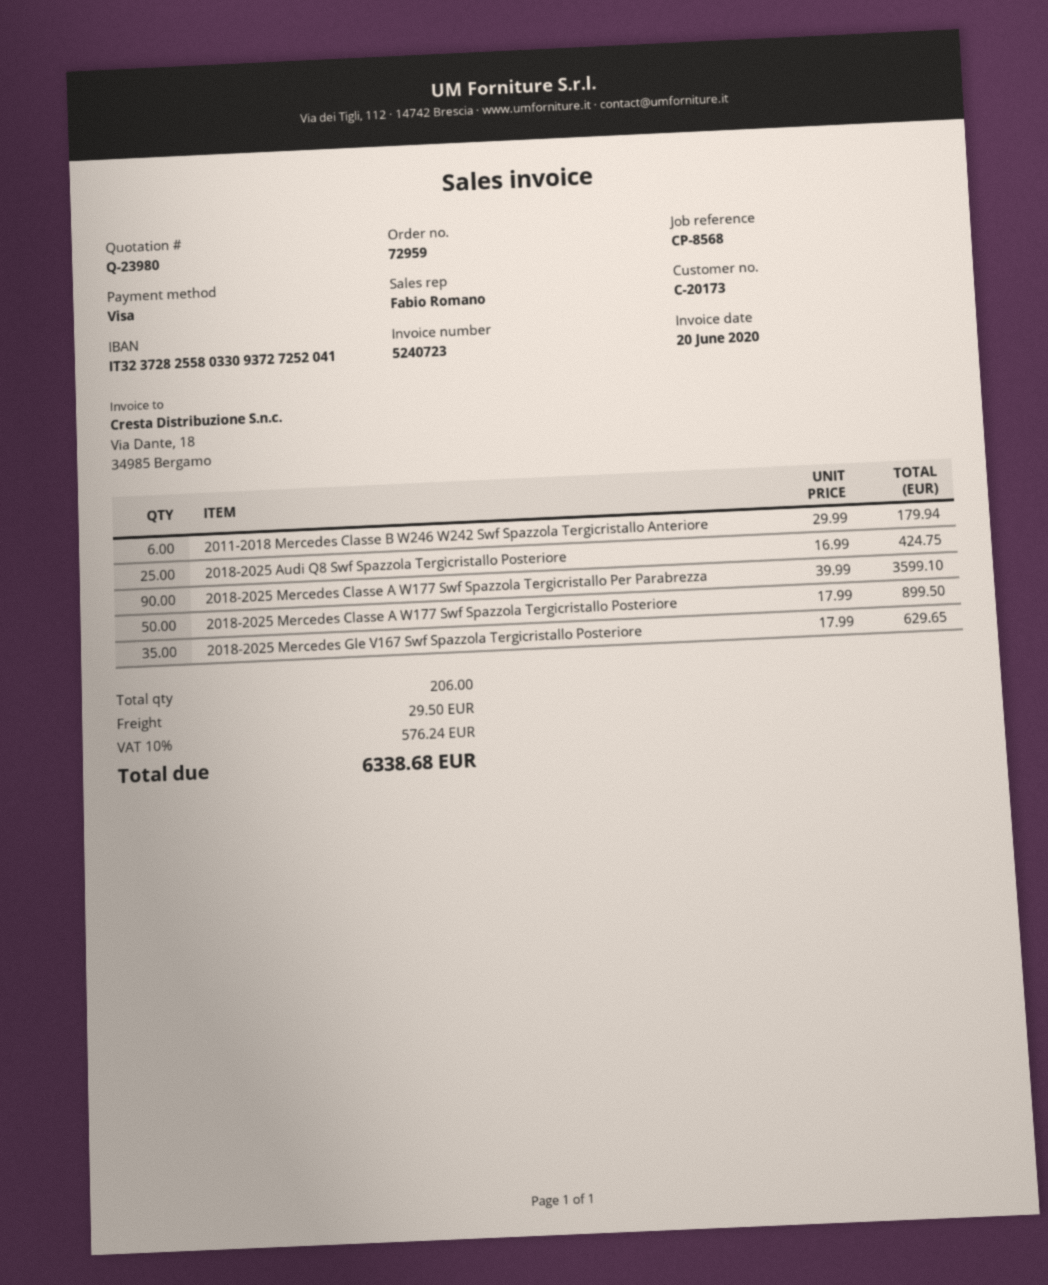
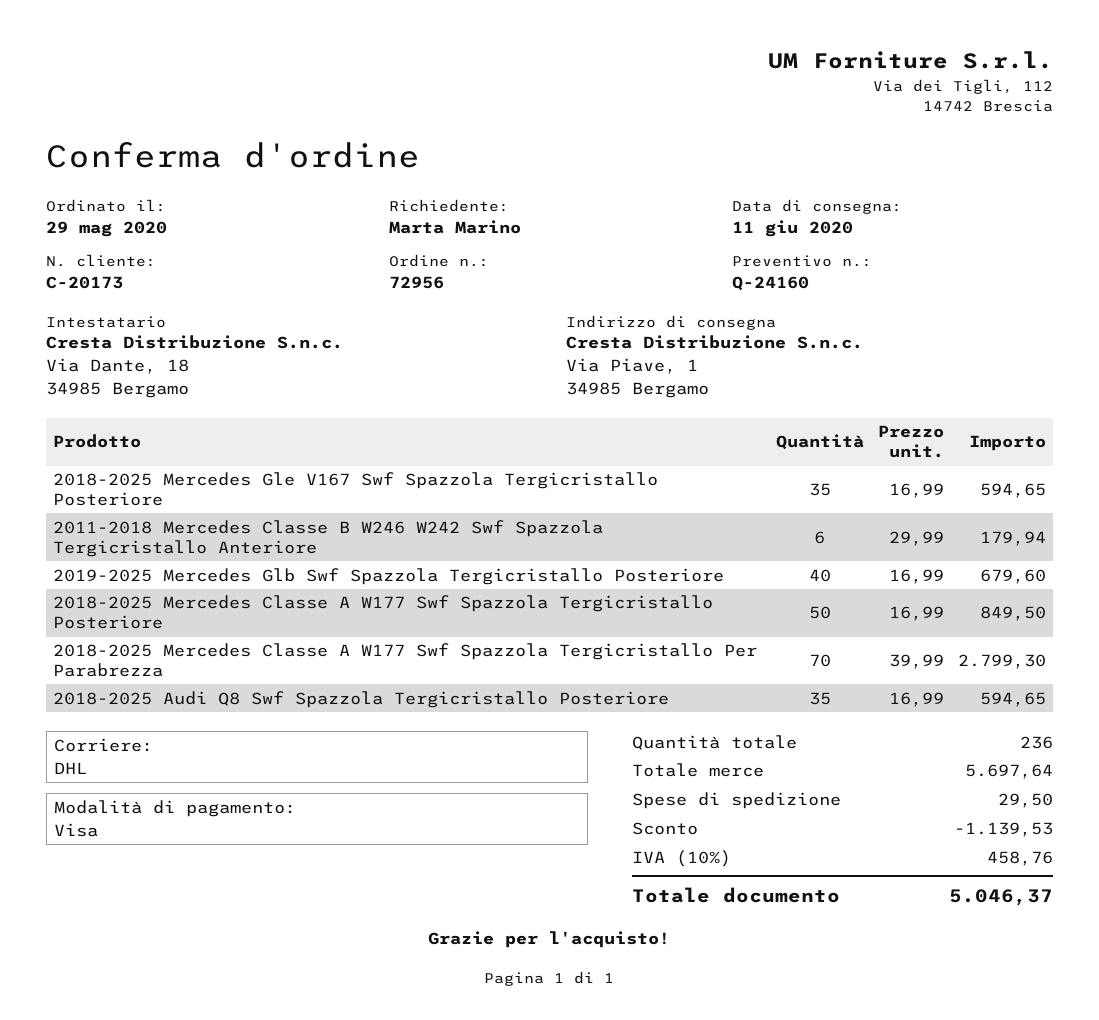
quote number: Q-23980 -> Q-24160
order number: 72959 -> 72956
2018-2025 Audi Q8 Swf Spazzola Tergicristallo Posteriore: 25 x 16.99 = 424.75 -> 35 x 16.99 = 594.65
2018-2025 Mercedes Classe A W177 Swf Spazzola Tergicristallo Per Parabrezza: 90 x 39.99 = 3599.10 -> 70 x 39.99 = 2799.30
2018-2025 Mercedes Classe A W177 Swf Spazzola Tergicristallo Posteriore: 50 x 17.99 = 899.50 -> 50 x 16.99 = 849.50
2018-2025 Mercedes Gle V167 Swf Spazzola Tergicristallo Posteriore: 35 x 17.99 = 629.65 -> 35 x 16.99 = 594.65
2019-2025 Mercedes Glb Swf Spazzola Tergicristallo Posteriore: none -> 40 x 16.99 = 679.60
total quantity: 206 -> 236
discount: none -> 1139.53
tax: 10% = 576.24 -> 10% = 458.76
total: 6338.68 -> 5046.37

